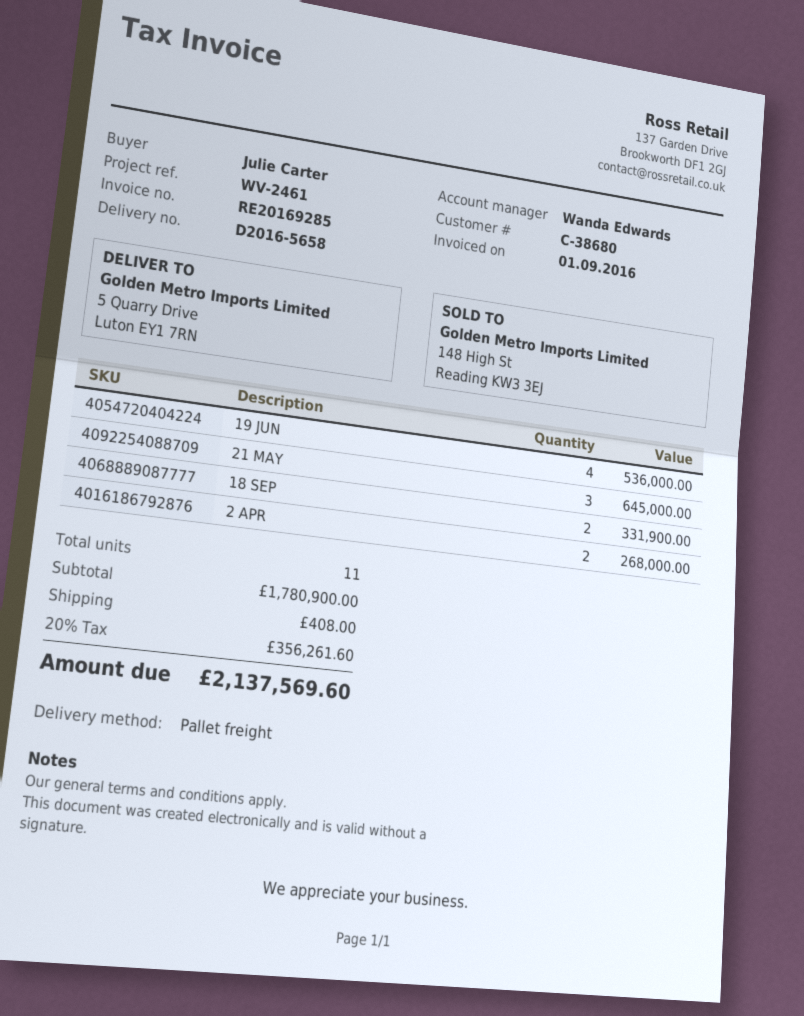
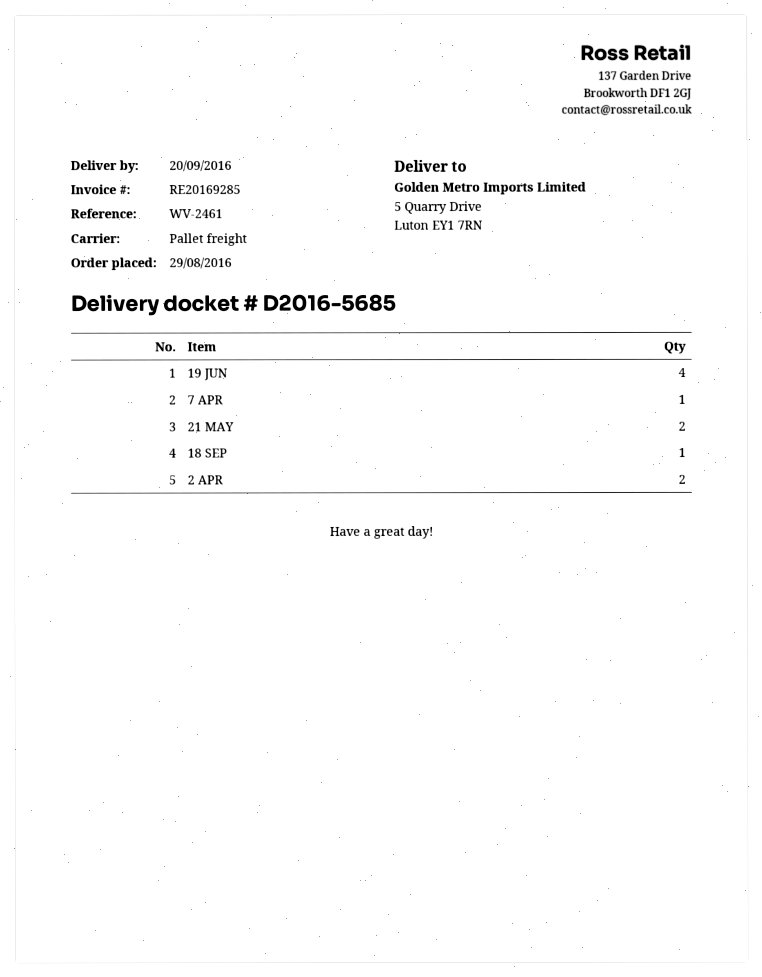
delivery note number: D2016-5658 -> D2016-5685
21 MAY: 3 -> 2
18 SEP: 2 -> 1
7 APR: none -> 1

